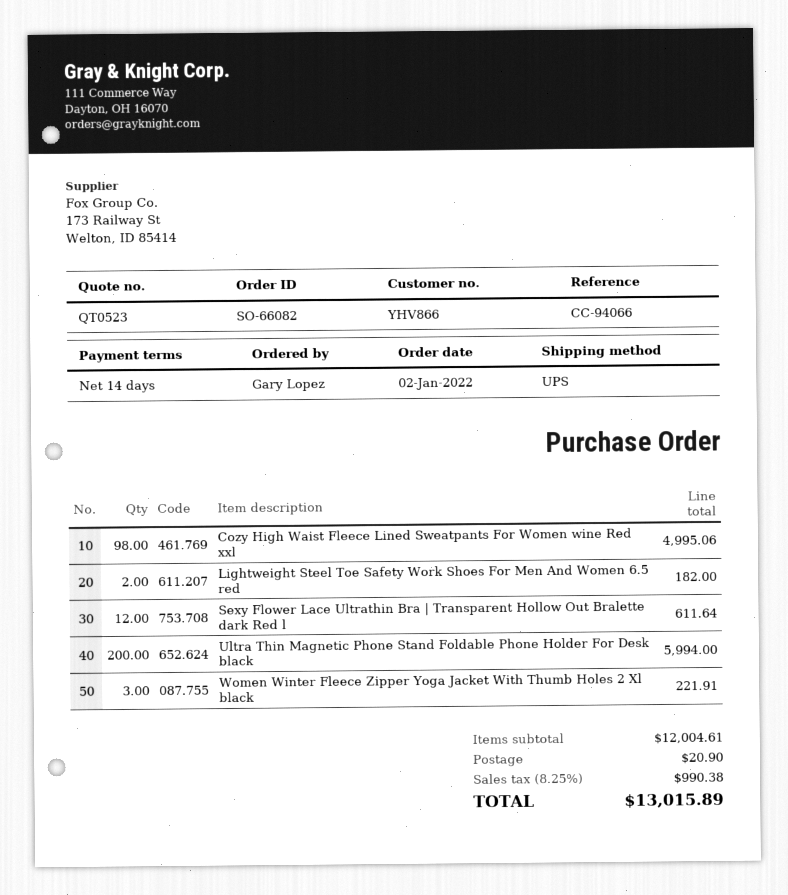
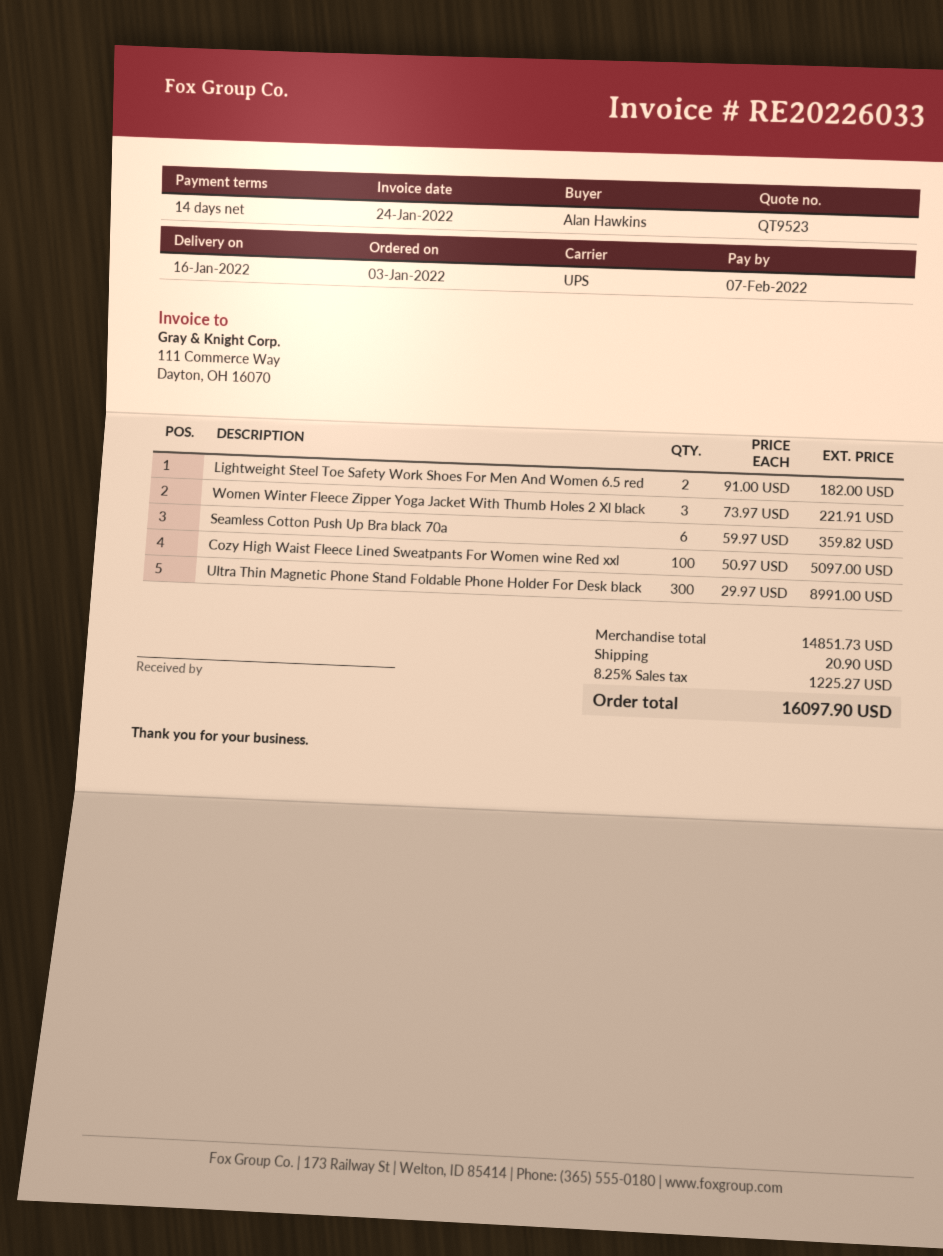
quote number: QT0523 -> QT9523
order date: 2022-01-02 -> 2022-01-03
ordered by: Gary Lopez -> Alan Hawkins
Cozy High Waist Fleece Lined Sweatpants For Women wine Red xxl: 98 for 4995.06 -> 100 for 5097.00
Sexy Flower Lace Ultrathin Bra | Transparent Hollow Out Bralette dark Red l: 12 for 611.64 -> none
Ultra Thin Magnetic Phone Stand Foldable Phone Holder For Desk black: 200 for 5994.00 -> 300 for 8991.00
Seamless Cotton Push Up Bra black 70a: none -> 6 for 359.82
subtotal: 12004.61 -> 14851.73
tax: 8.25% = 990.38 -> 8.25% = 1225.27
total: 13015.89 -> 16097.90

